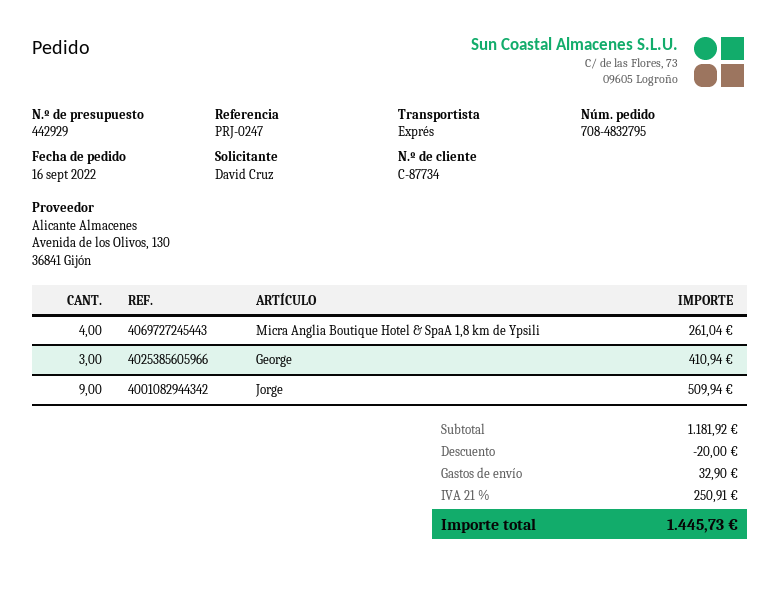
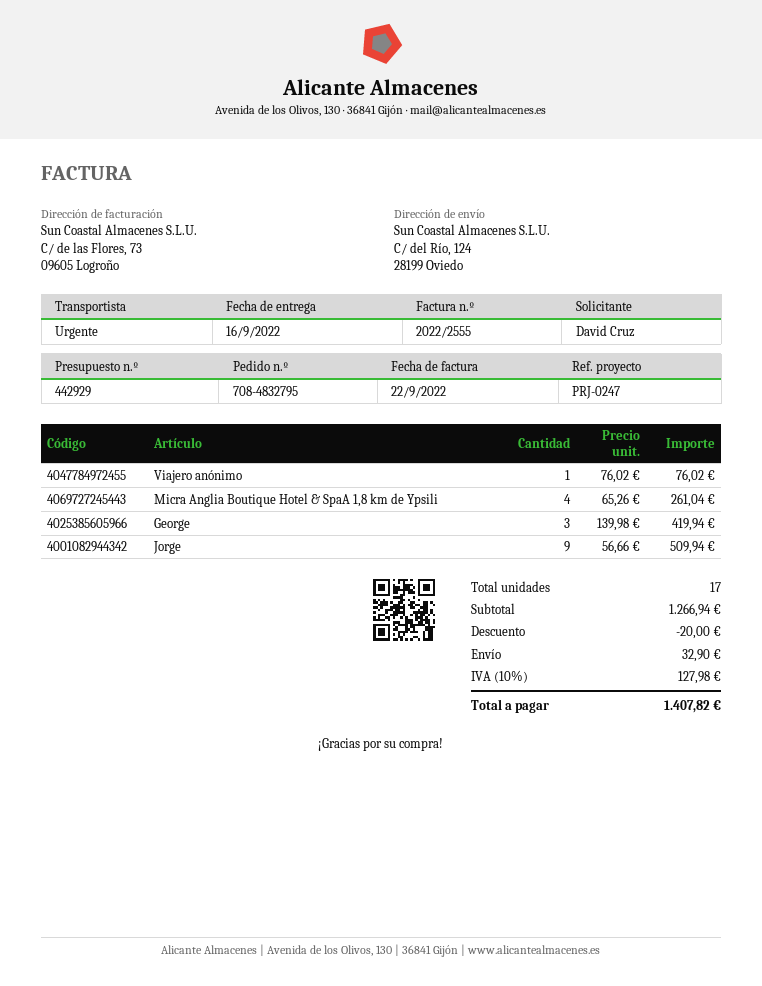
George: 3 for 410.94 -> 3 for 419.94
Viajero anónimo: none -> 1 for 76.02
subtotal: 1181.92 -> 1266.94
tax: 21% = 250.91 -> 10% = 127.98
total: 1445.73 -> 1407.82

